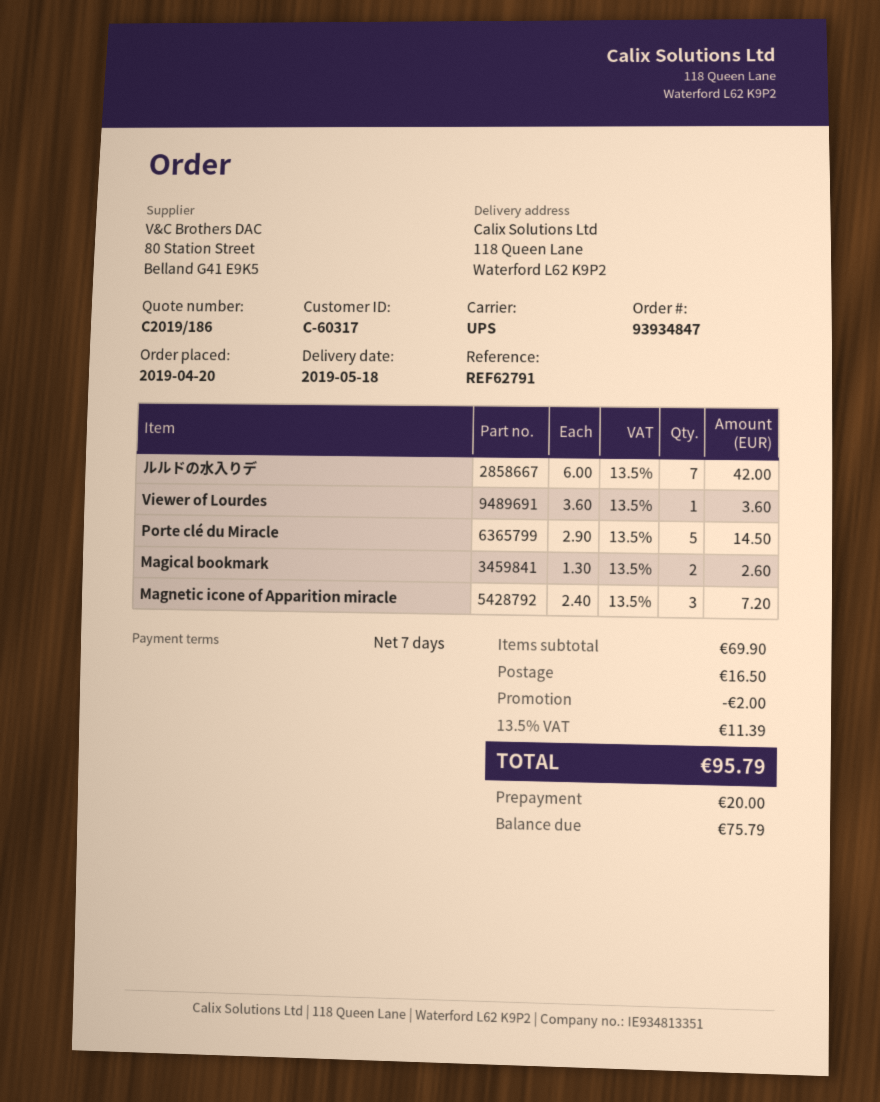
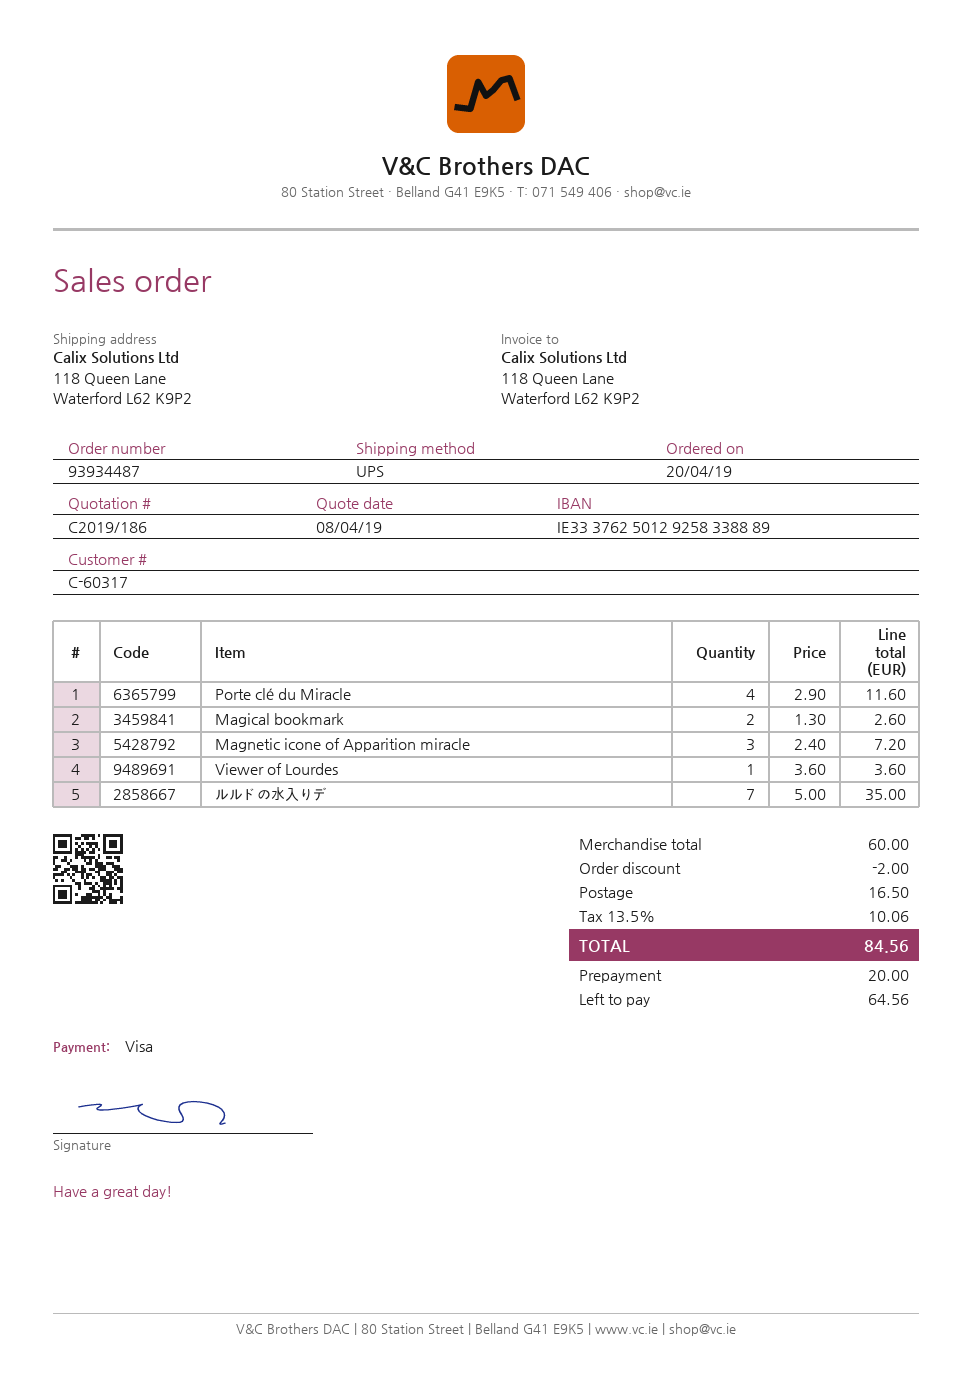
order number: 93934847 -> 93934487
ルルドの水入りデ: 7 x 6.00 = 42.00 -> 7 x 5.00 = 35.00
Porte clé du Miracle: 5 x 2.90 = 14.50 -> 4 x 2.90 = 11.60
subtotal: 69.90 -> 60.00
tax: 13.5% = 11.39 -> 13.5% = 10.06
total: 95.79 -> 84.56
balance: 75.79 -> 64.56

